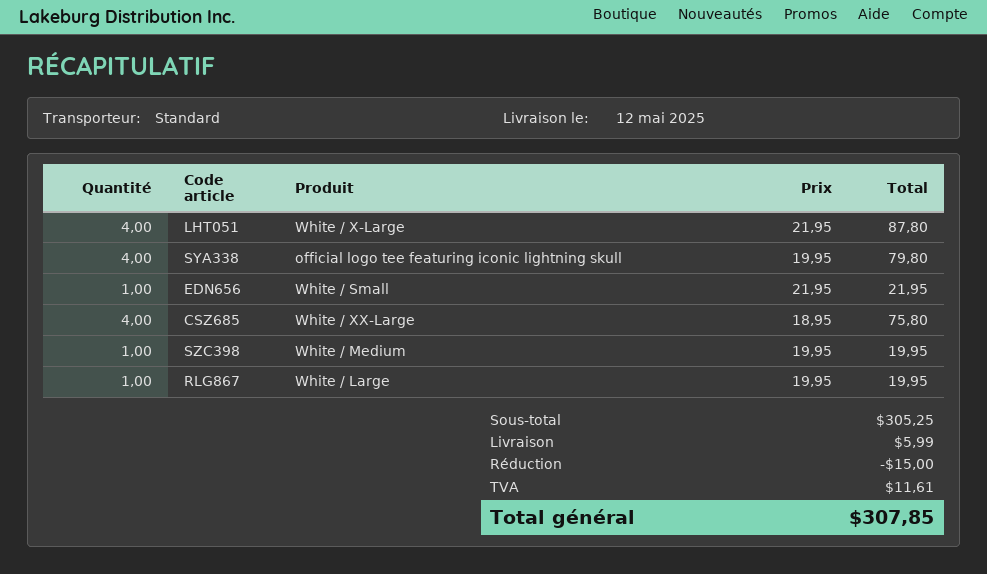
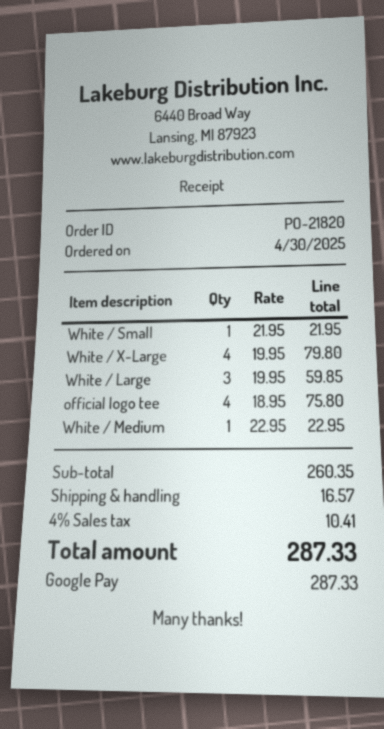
White / X-Large: 4 x 21.95 = 87.80 -> 4 x 19.95 = 79.80
official logo tee featuring iconic lightning skull: 4 x 19.95 = 79.80 -> 4 x 18.95 = 75.80
White / XX-Large: 4 x 18.95 = 75.80 -> none
White / Medium: 1 x 19.95 = 19.95 -> 1 x 22.95 = 22.95
White / Large: 1 x 19.95 = 19.95 -> 3 x 19.95 = 59.85
subtotal: 305.25 -> 260.35
discount: 15.00 -> none
shipping: 5.99 -> 16.57
tax: 11.61 -> 10.41
total: 307.85 -> 287.33

